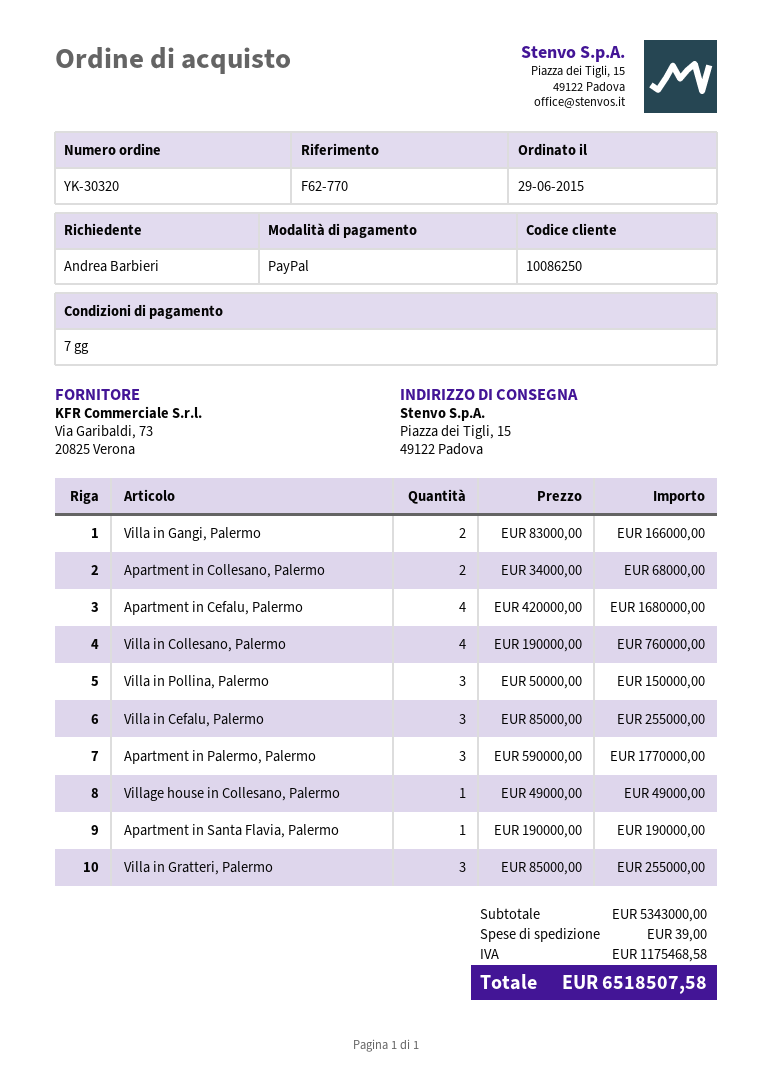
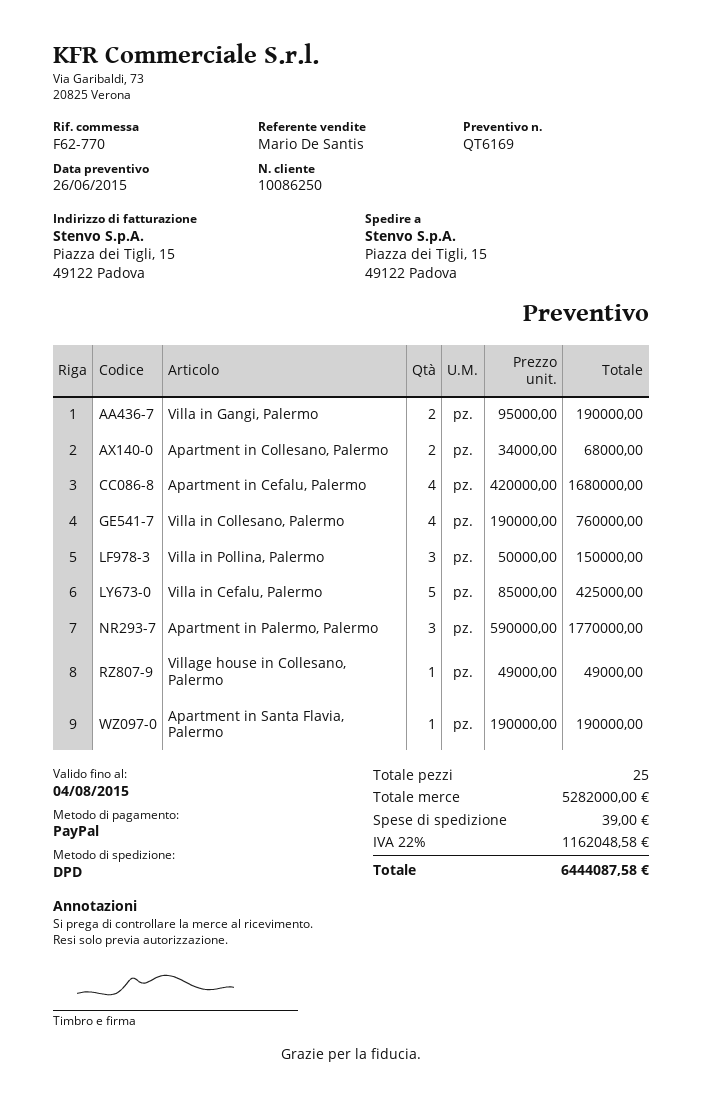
Villa in Gangi, Palermo: 2 x 83000.00 = 166000.00 -> 2 x 95000.00 = 190000.00
Villa in Cefalu, Palermo: 3 x 85000.00 = 255000.00 -> 5 x 85000.00 = 425000.00
Villa in Gratteri, Palermo: 3 x 85000.00 = 255000.00 -> none
subtotal: 5343000.00 -> 5282000.00
tax: 1175468.58 -> 1162048.58
total: 6518507.58 -> 6444087.58

